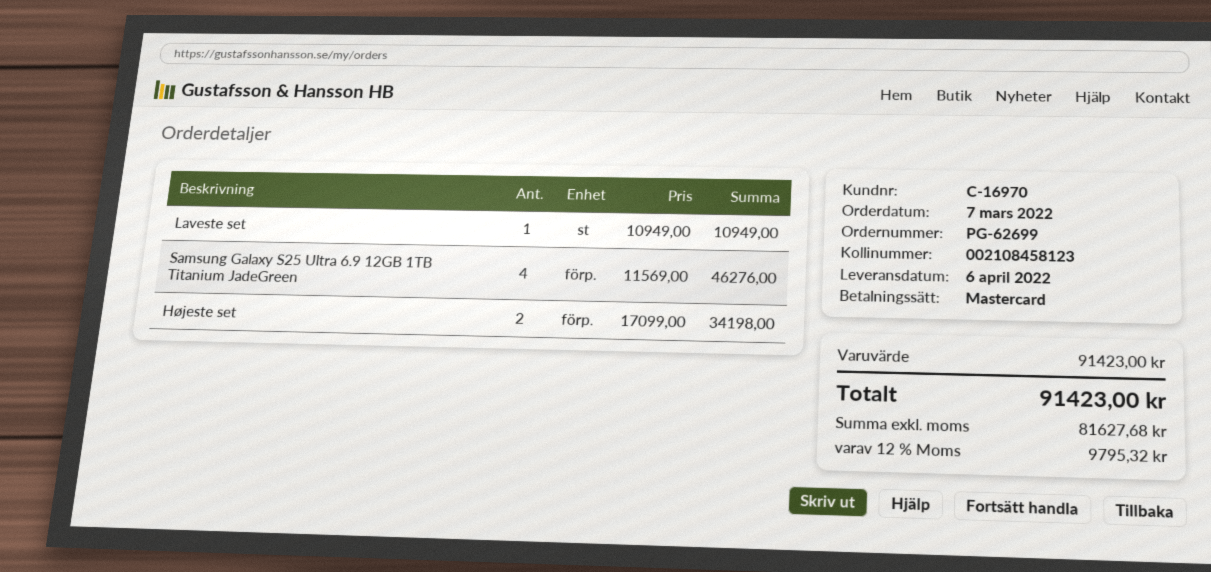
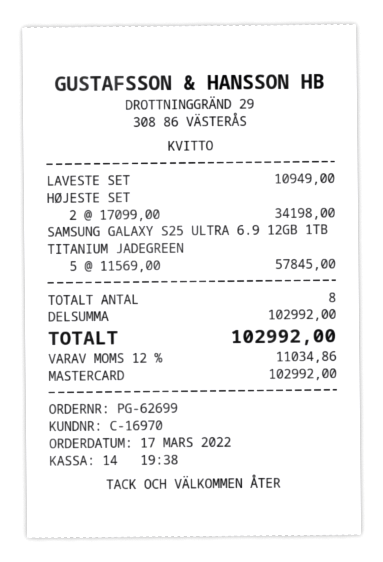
order date: 2022-03-07 -> 2022-03-17
Samsung Galaxy S25 Ultra 6.9 12GB 1TB Titanium JadeGreen: 4 x 11569.00 = 46276.00 -> 5 x 11569.00 = 57845.00
subtotal: 91423.00 -> 102992.00
tax: 12% = 9795.32 -> 12% = 11034.86
total: 91423.00 -> 102992.00

